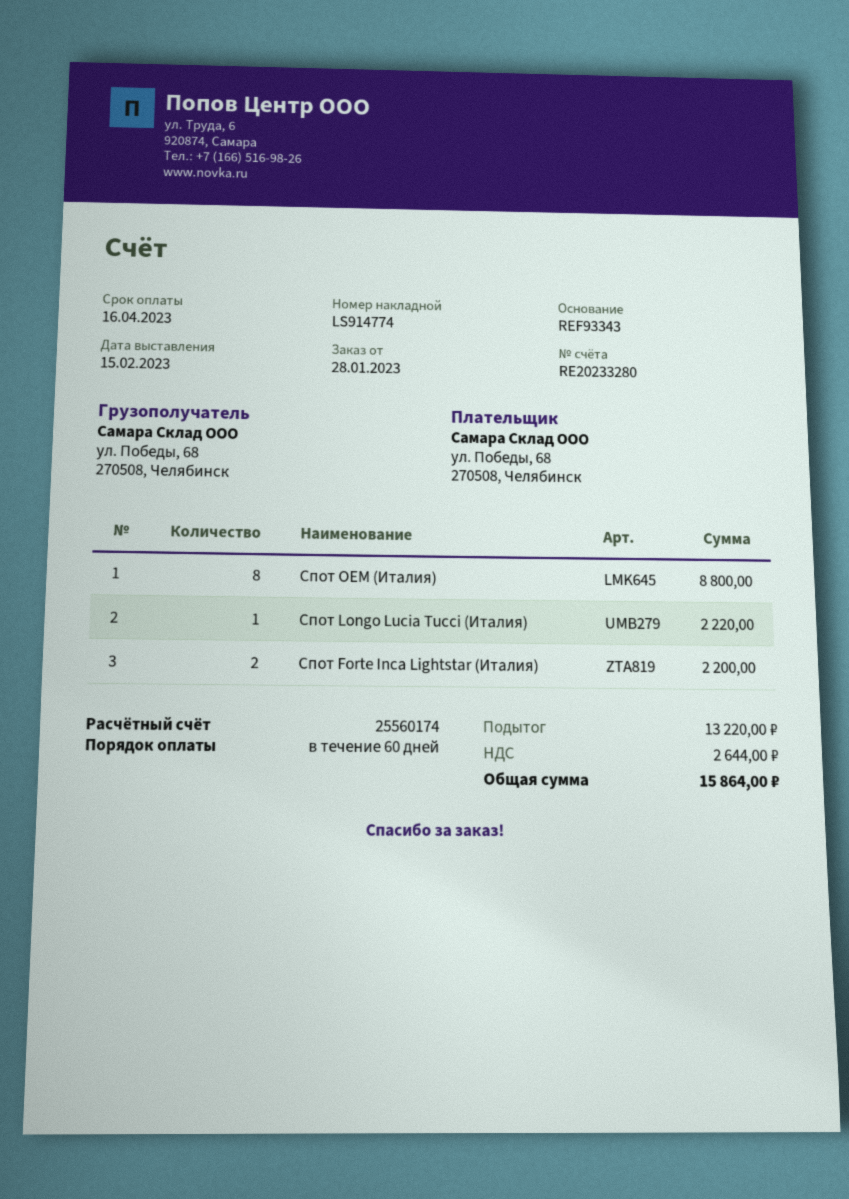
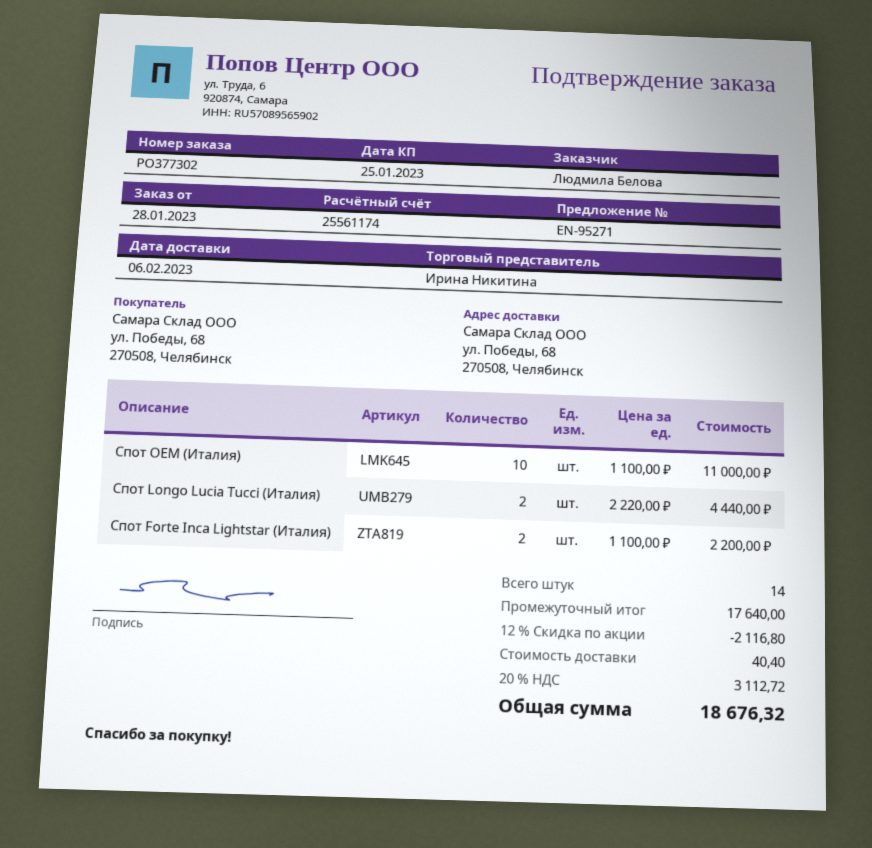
bank account: 25560174 -> 25561174
Спот OEM (Италия): 8 for 8800.00 -> 10 for 11000.00
Спот Longo Lucia Tucci (Италия): 1 for 2220.00 -> 2 for 4440.00
subtotal: 13220.00 -> 17640.00
discount: none -> 12% = 2116.80
shipping: none -> 40.40
tax: 2644.00 -> 3112.72
total: 15864.00 -> 18676.32

